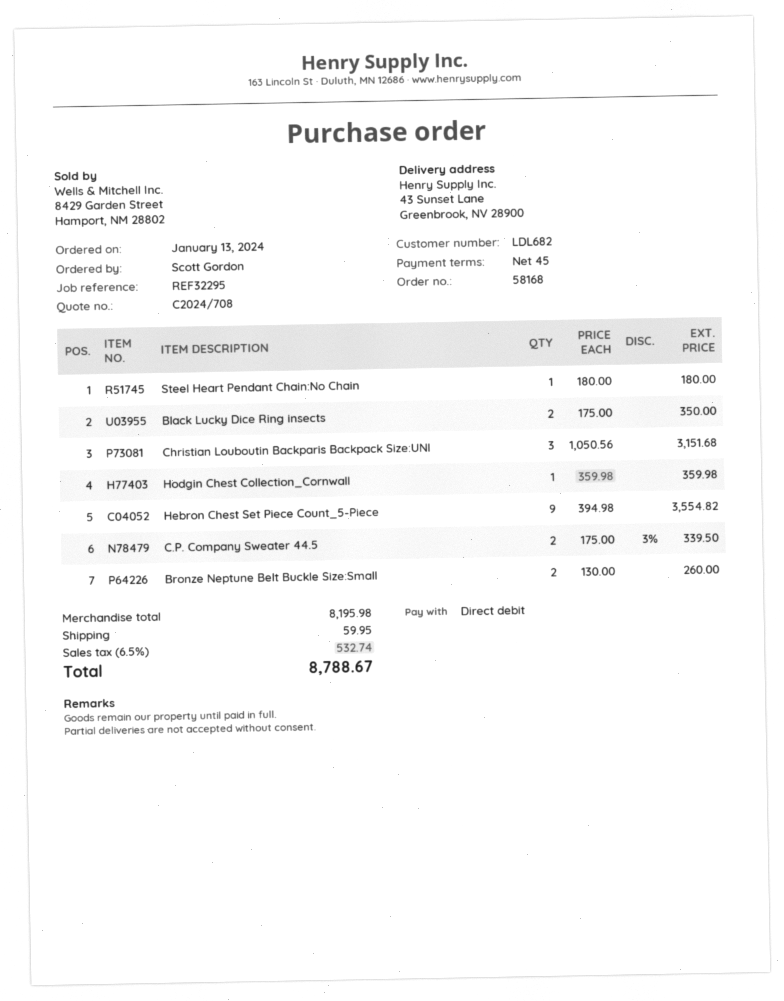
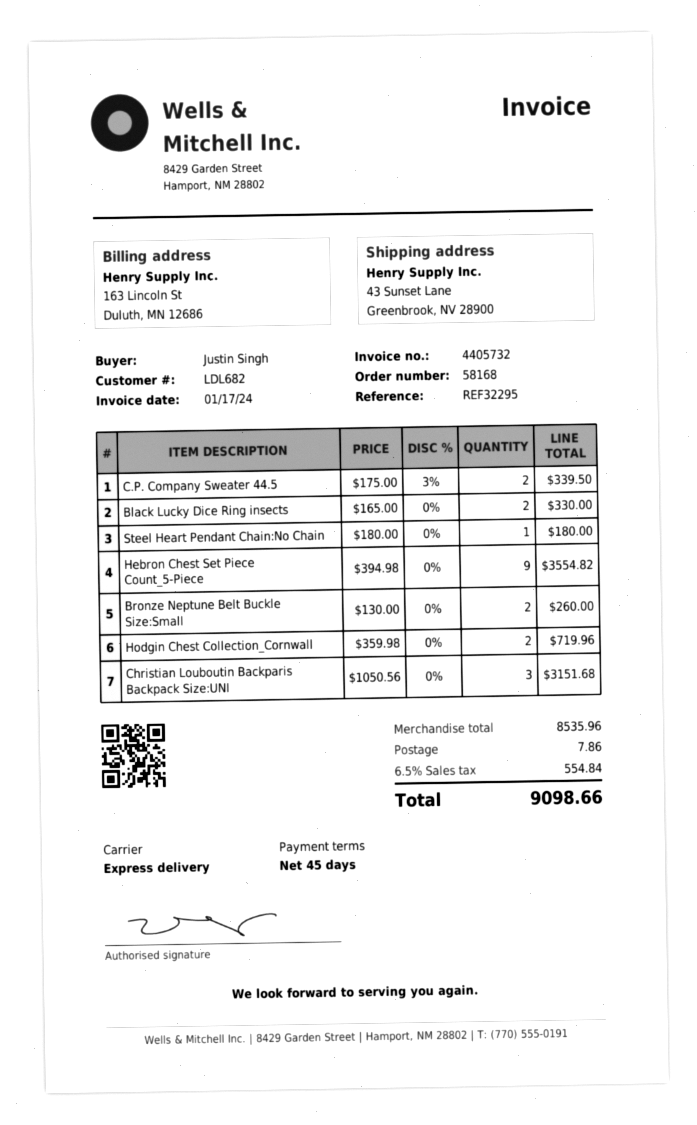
ordered by: Scott Gordon -> Justin Singh
Black Lucky Dice Ring insects: 2 x 175.00 = 350.00 -> 2 x 165.00 = 330.00
Hodgin Chest Collection_Cornwall: 1 x 359.98 = 359.98 -> 2 x 359.98 = 719.96
subtotal: 8195.98 -> 8535.96
shipping: 59.95 -> 7.86
tax: 6.5% = 532.74 -> 6.5% = 554.84
total: 8788.67 -> 9098.66

